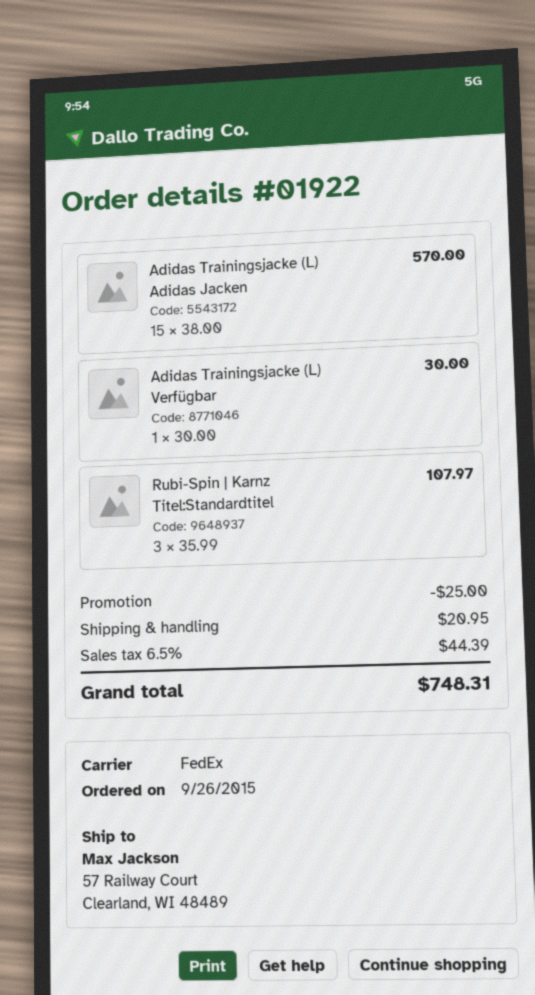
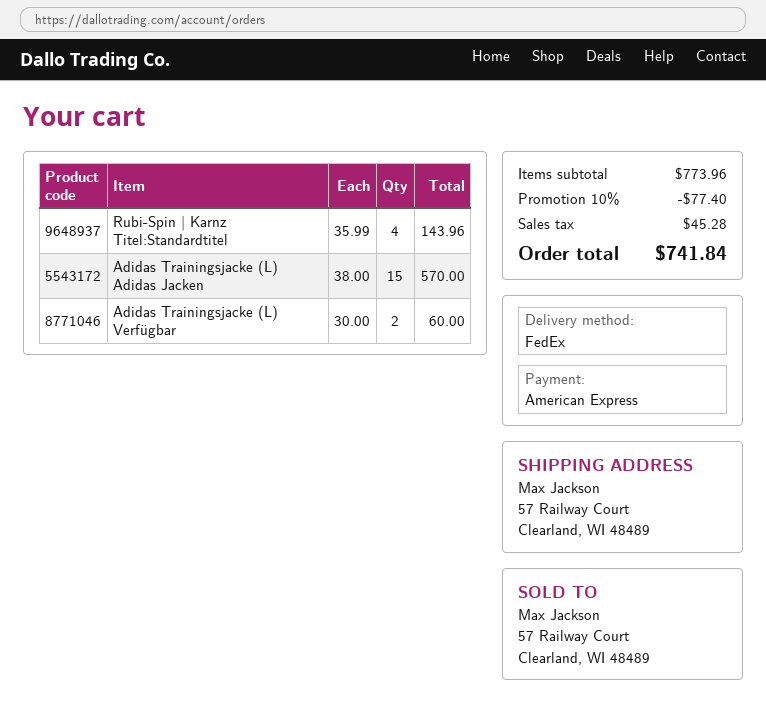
Adidas Trainingsjacke (L) Verfügbar: 1 x 30.00 = 30.00 -> 2 x 30.00 = 60.00
Rubi-Spin | Karnz Titel:Standardtitel: 3 x 35.99 = 107.97 -> 4 x 35.99 = 143.96
discount: 25.00 -> 77.40
shipping: 20.95 -> none
tax: 44.39 -> 45.28
total: 748.31 -> 741.84

